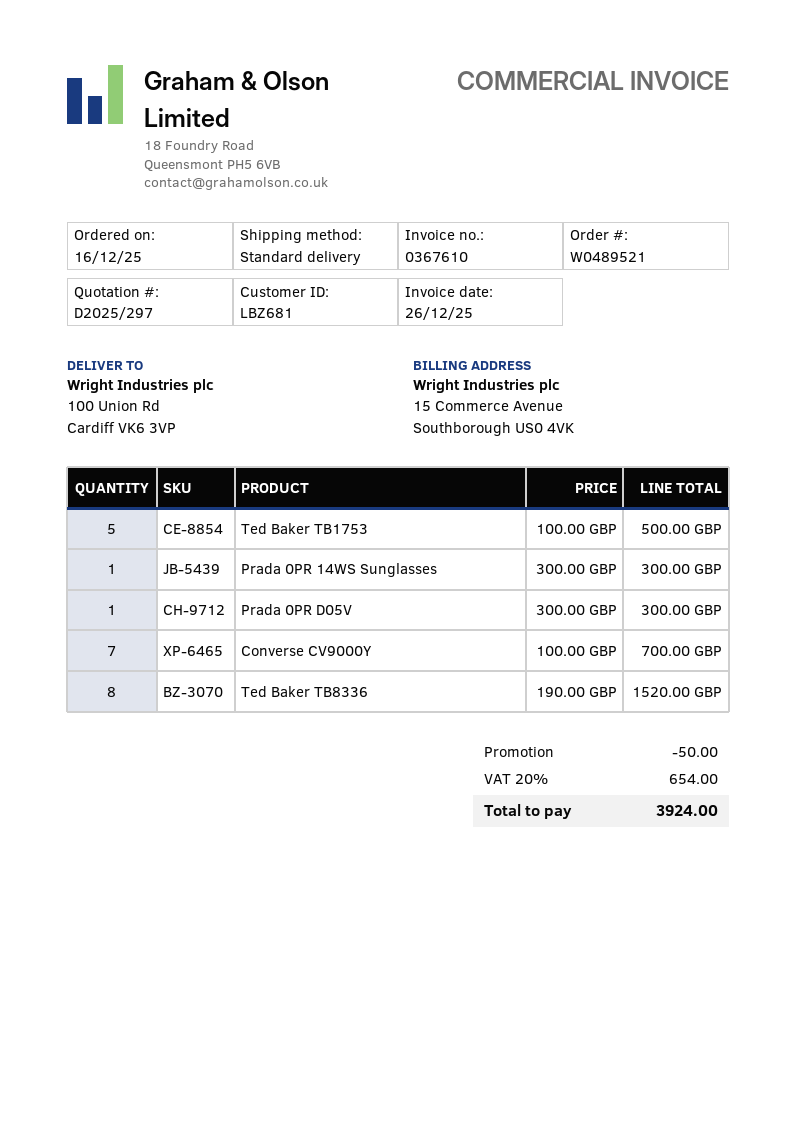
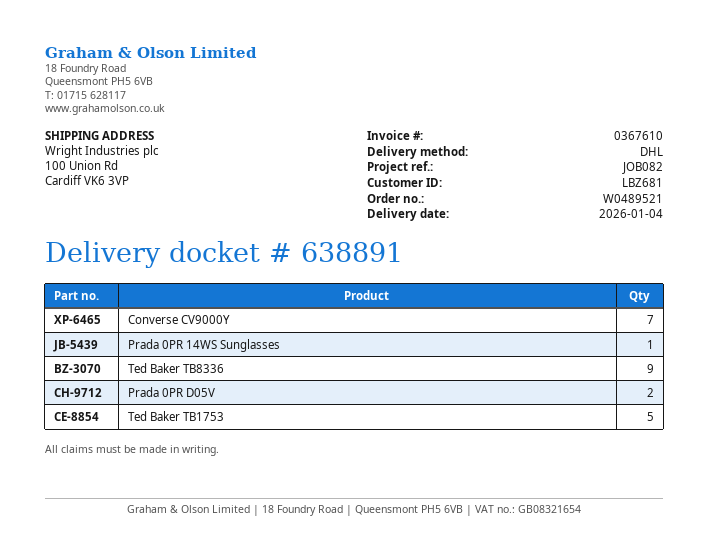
shipping method: standard -> DHL
Prada 0PR D05V: 1 -> 2
Ted Baker TB8336: 8 -> 9

